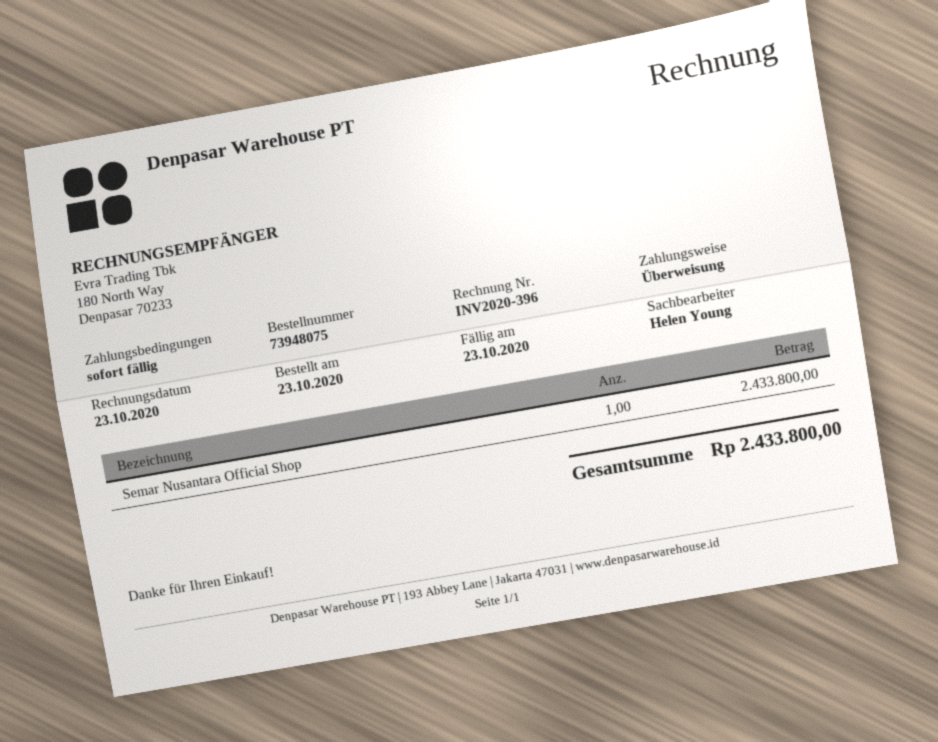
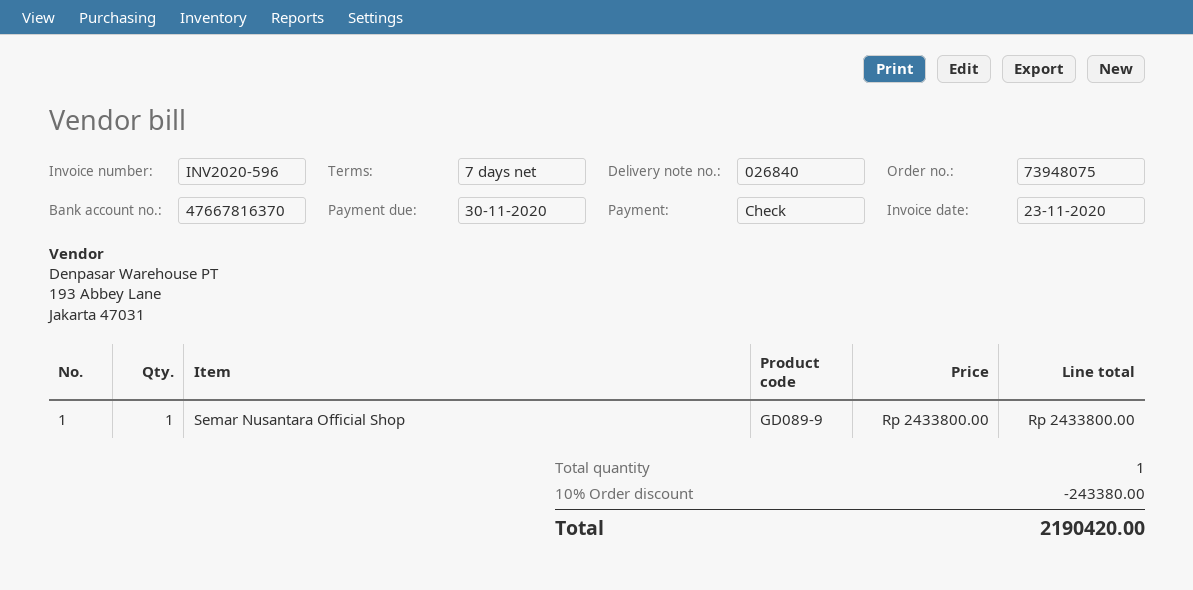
invoice number: INV2020-396 -> INV2020-596
invoice date: 2020-10-23 -> 2020-11-23
payment terms: on receipt -> 7 days
due date: 2020-10-23 -> 2020-11-30
payment method: bank transfer -> cheque
discount: none -> 10% = 243380.00
total: 2433800.00 -> 2190420.00

